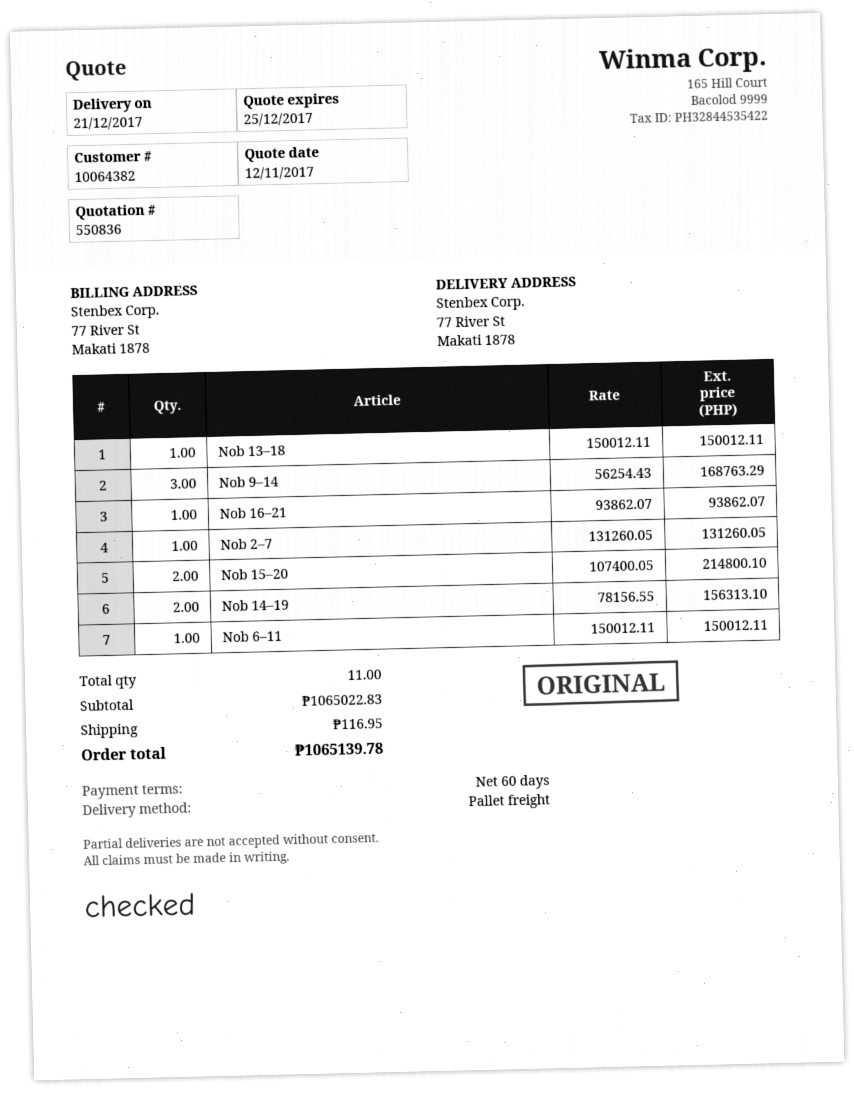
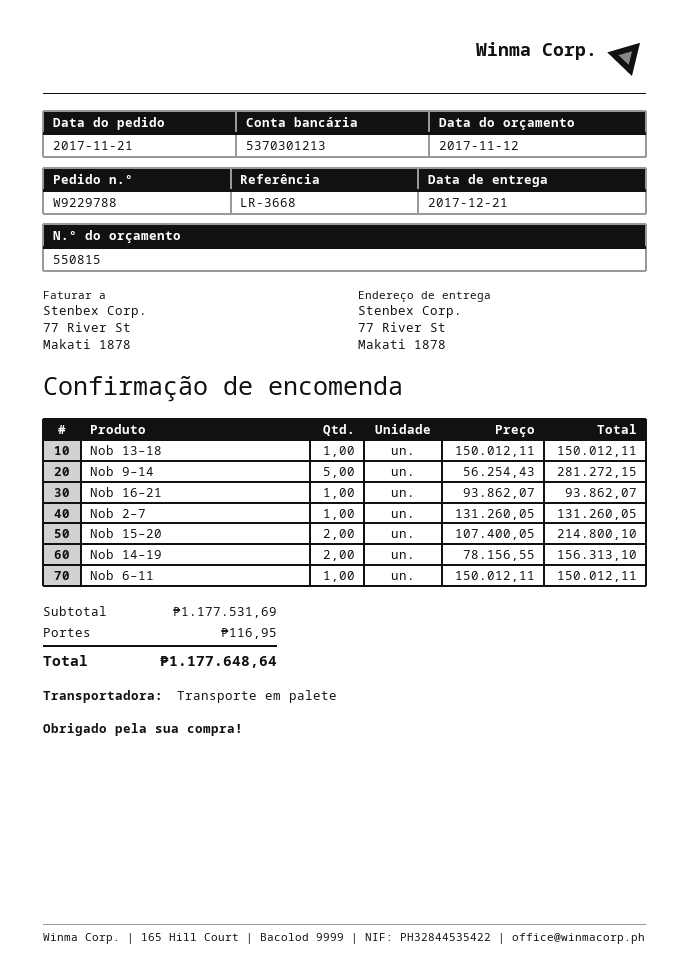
quote number: 550836 -> 550815
Nob 9–14: 3 x 56254.43 = 168763.29 -> 5 x 56254.43 = 281272.15
subtotal: 1065022.83 -> 1177531.69
total: 1065139.78 -> 1177648.64

